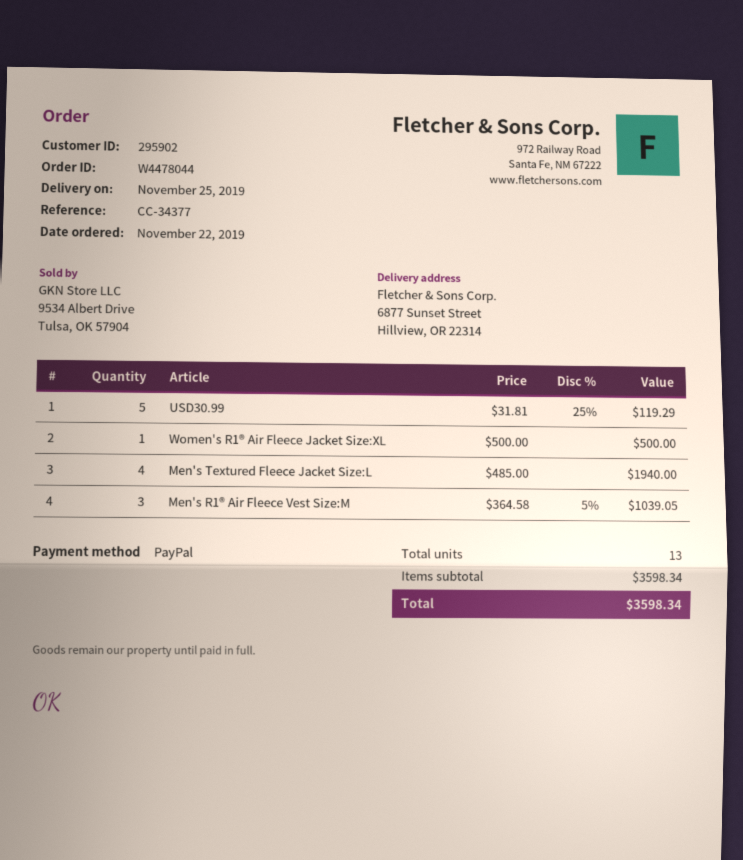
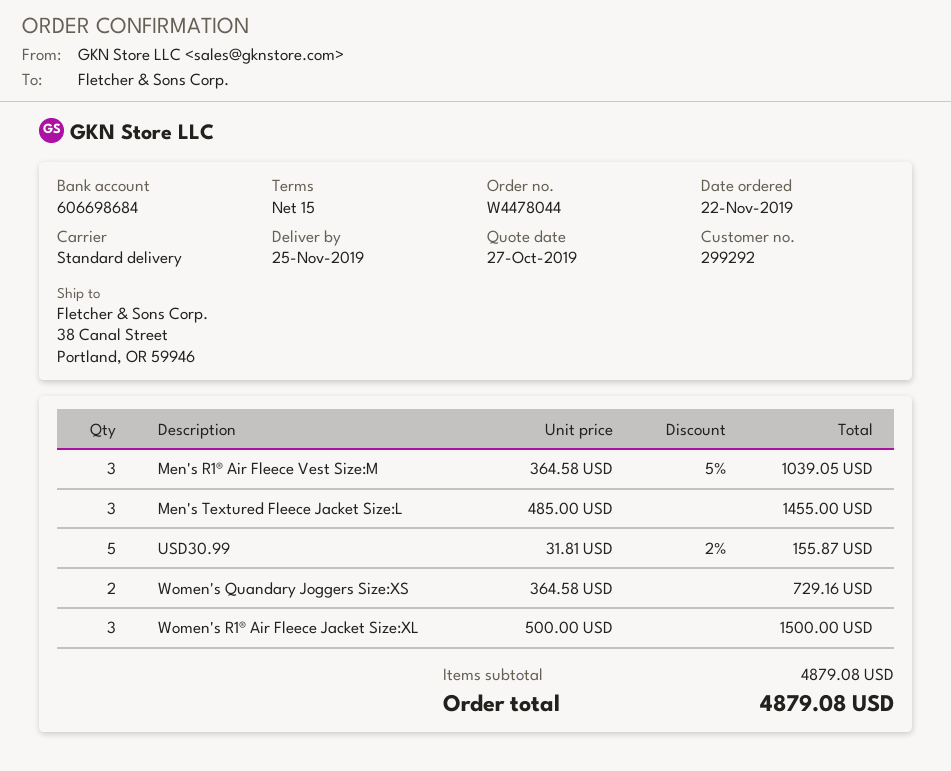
customer number: 295902 -> 299292
ship to: 6877 Sunset Street, Hillview, OR 22314 -> 38 Canal Street, Portland, OR 59946
USD30.99: 5 x 31.81 - 25% = 119.29 -> 5 x 31.81 - 2% = 155.87
Women's R1® Air Fleece Jacket Size:XL: 1 x 500.00 = 500.00 -> 3 x 500.00 = 1500.00
Men's Textured Fleece Jacket Size:L: 4 x 485.00 = 1940.00 -> 3 x 485.00 = 1455.00
Women's Quandary Joggers Size:XS: none -> 2 x 364.58 = 729.16
subtotal: 3598.34 -> 4879.08
total: 3598.34 -> 4879.08

